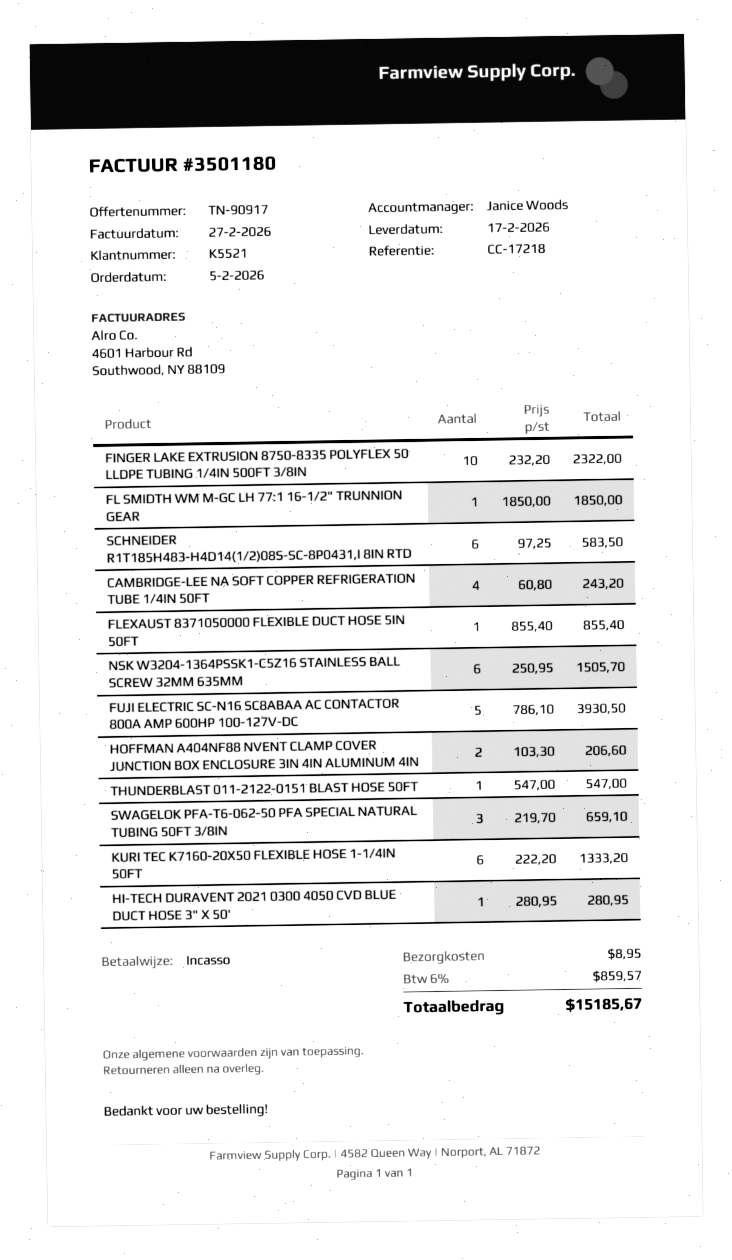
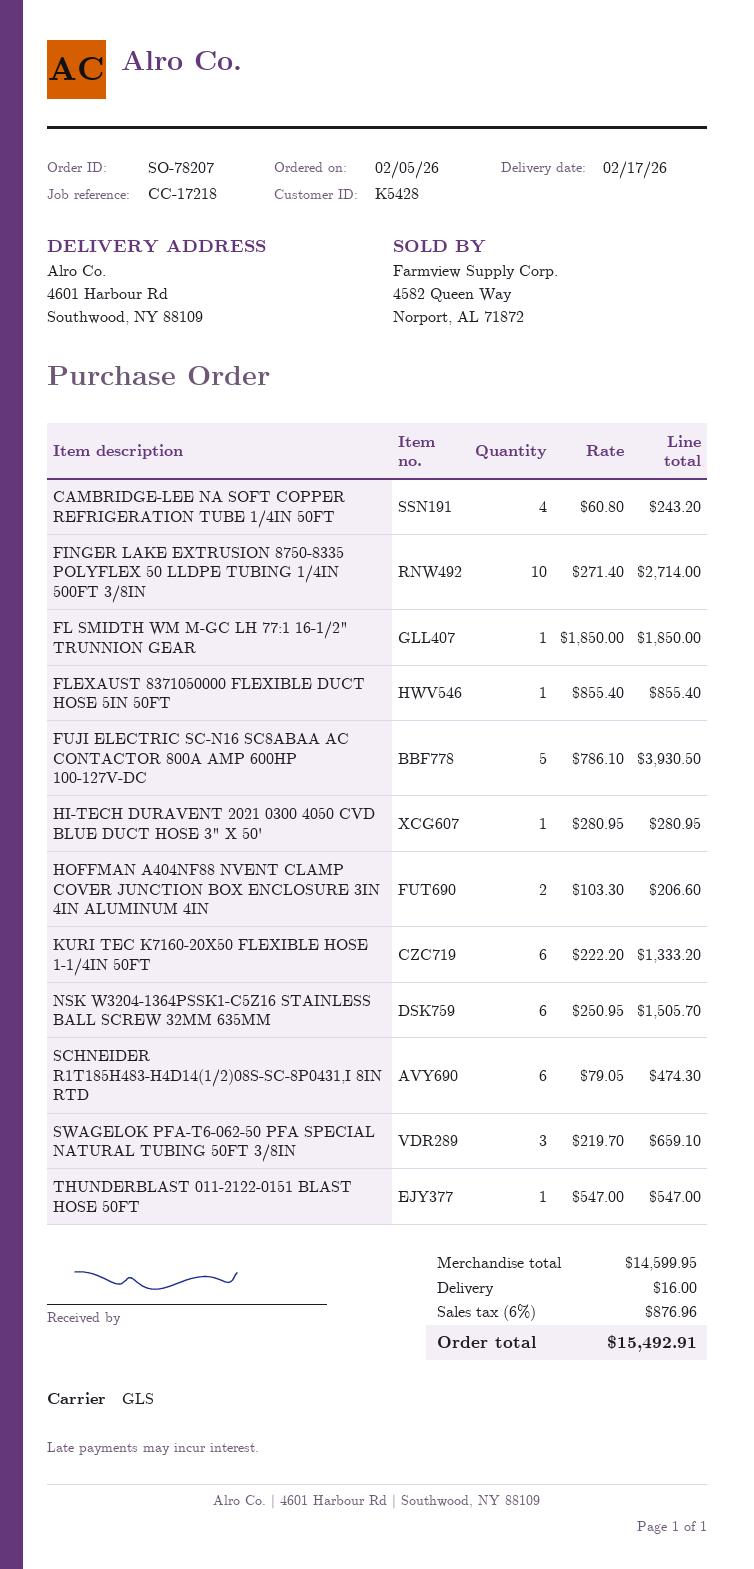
customer number: K5521 -> K5428
FINGER LAKE EXTRUSION 8750-8335 POLYFLEX 50 LLDPE TUBING 1/4IN 500FT 3/8IN: 10 x 232.20 = 2322.00 -> 10 x 271.40 = 2714.00
SCHNEIDER R1T185H483-H4D14(1/2)08S-SC-8P0431,I 8IN RTD: 6 x 97.25 = 583.50 -> 6 x 79.05 = 474.30
shipping: 8.95 -> 16.00
tax: 6% = 859.57 -> 6% = 876.96
total: 15185.67 -> 15492.91

